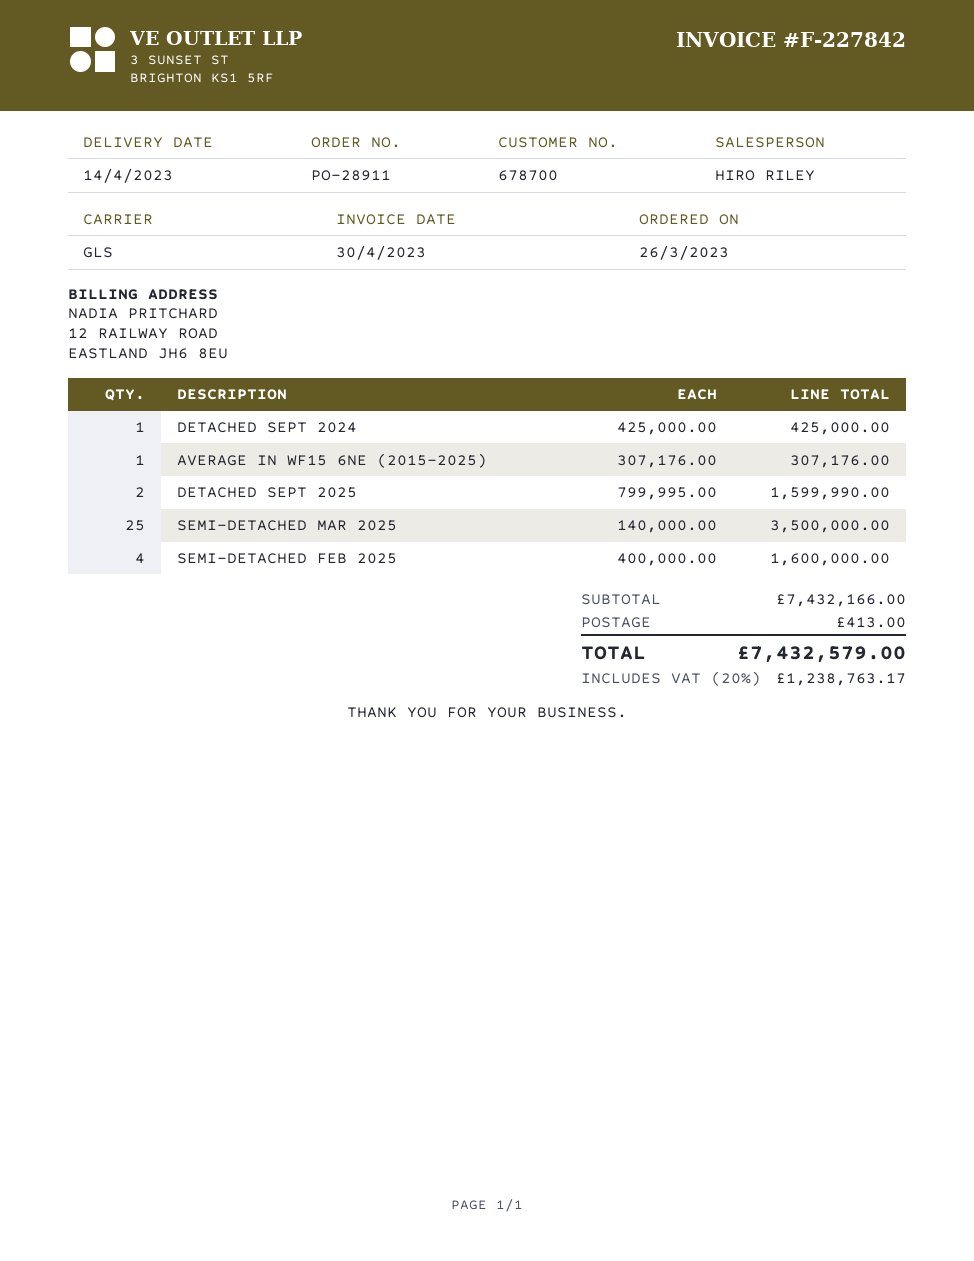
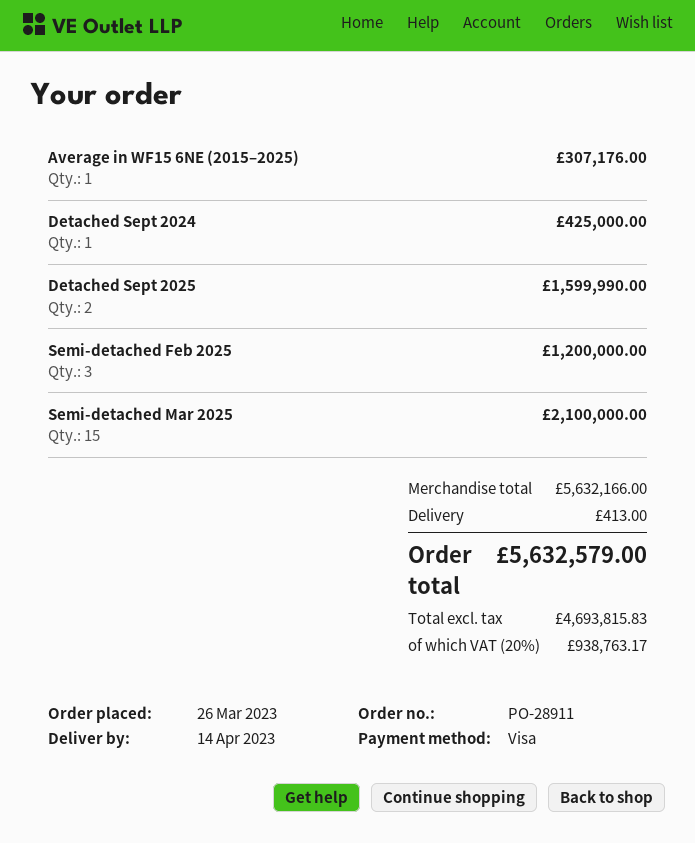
SEMI-DETACHED MAR 2025: 25 for 3500000.00 -> 15 for 2100000.00
SEMI-DETACHED FEB 2025: 4 for 1600000.00 -> 3 for 1200000.00
subtotal: 7432166.00 -> 5632166.00
tax: 20% = 1238763.17 -> 20% = 938763.17
total: 7432579.00 -> 5632579.00

